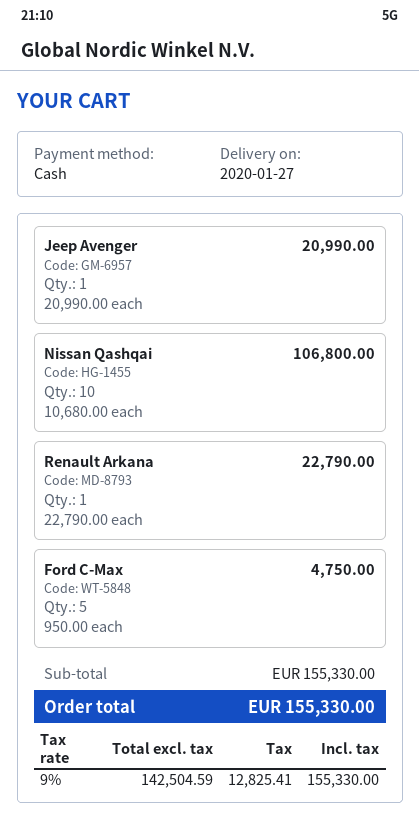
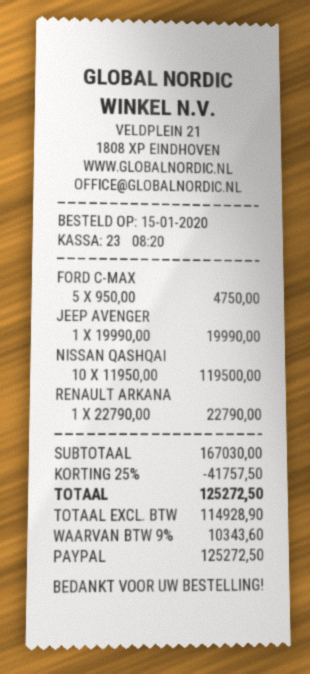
payment method: cash -> PayPal
Jeep Avenger: 1 x 20990.00 = 20990.00 -> 1 x 19990.00 = 19990.00
Nissan Qashqai: 10 x 10680.00 = 106800.00 -> 10 x 11950.00 = 119500.00
subtotal: 155330.00 -> 167030.00
discount: none -> 25% = 41757.50
net: 142504.59 -> 114928.90
tax: 9% = 12825.41 -> 9% = 10343.60
total: 155330.00 -> 125272.50

